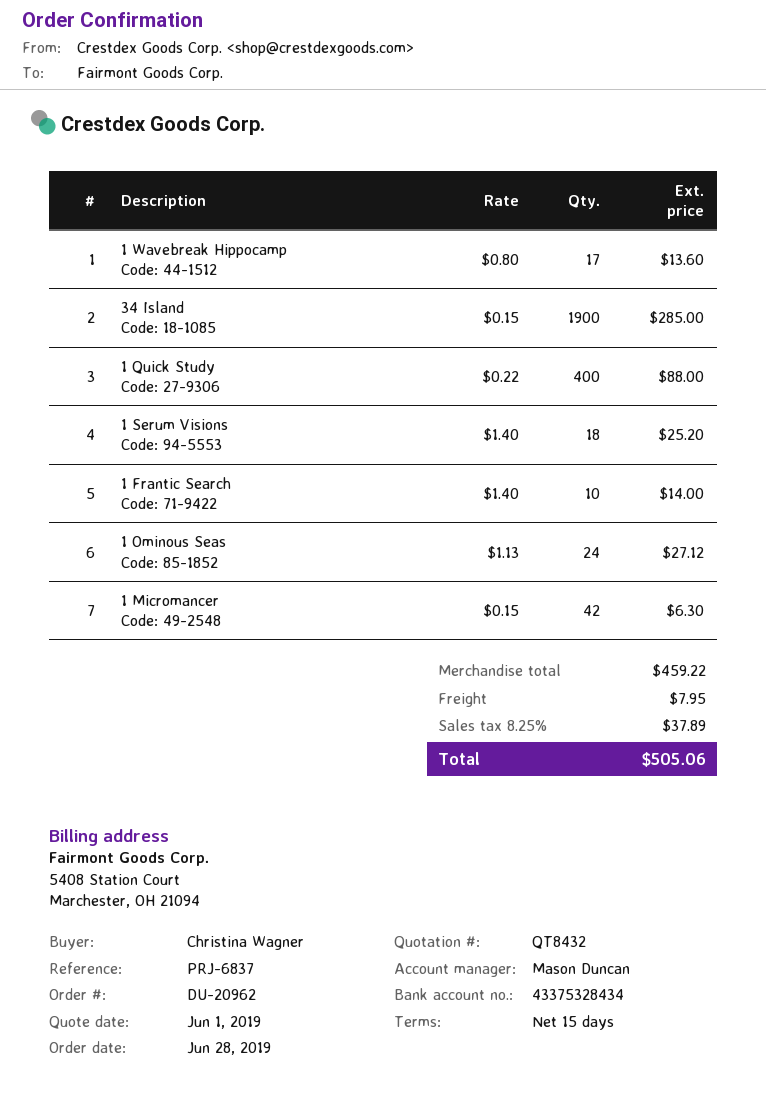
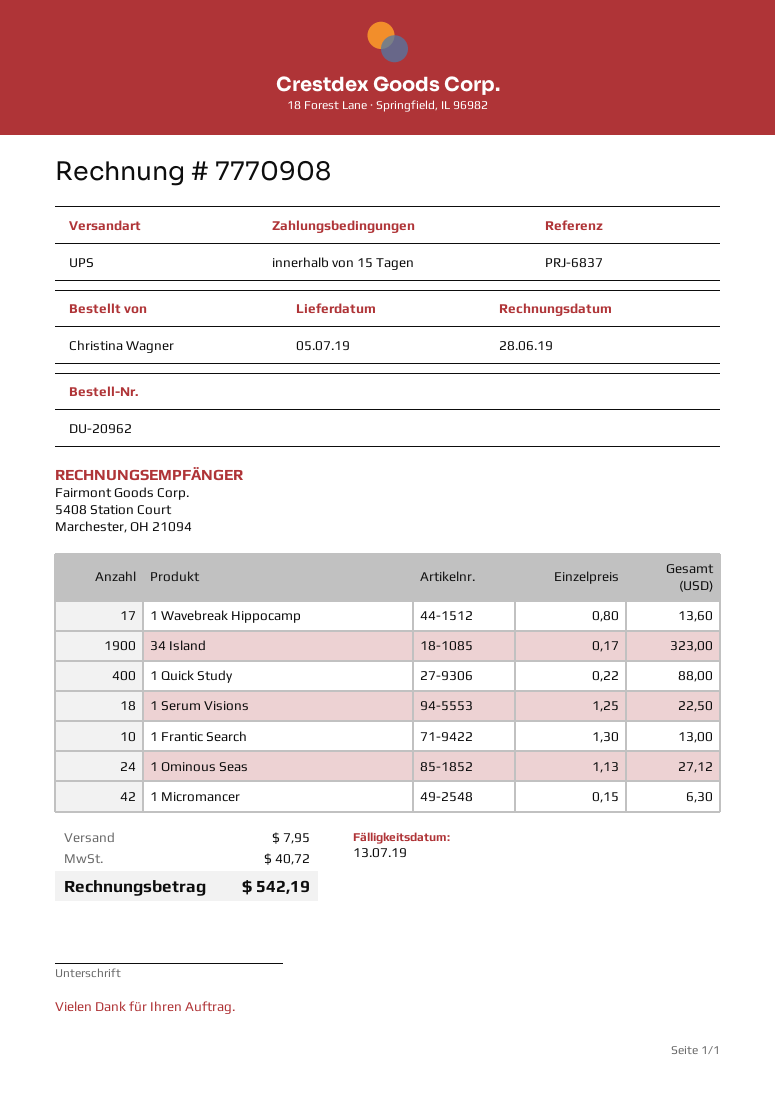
34 Island: 1900 x 0.15 = 285.00 -> 1900 x 0.17 = 323.00
1 Serum Visions: 18 x 1.40 = 25.20 -> 18 x 1.25 = 22.50
1 Frantic Search: 10 x 1.40 = 14.00 -> 10 x 1.30 = 13.00
tax: 37.89 -> 40.72
total: 505.06 -> 542.19

